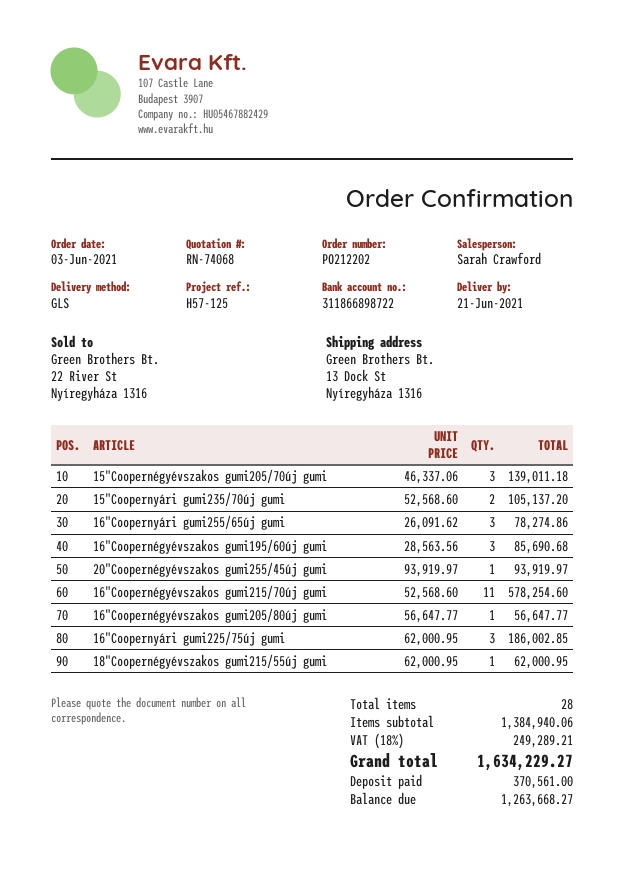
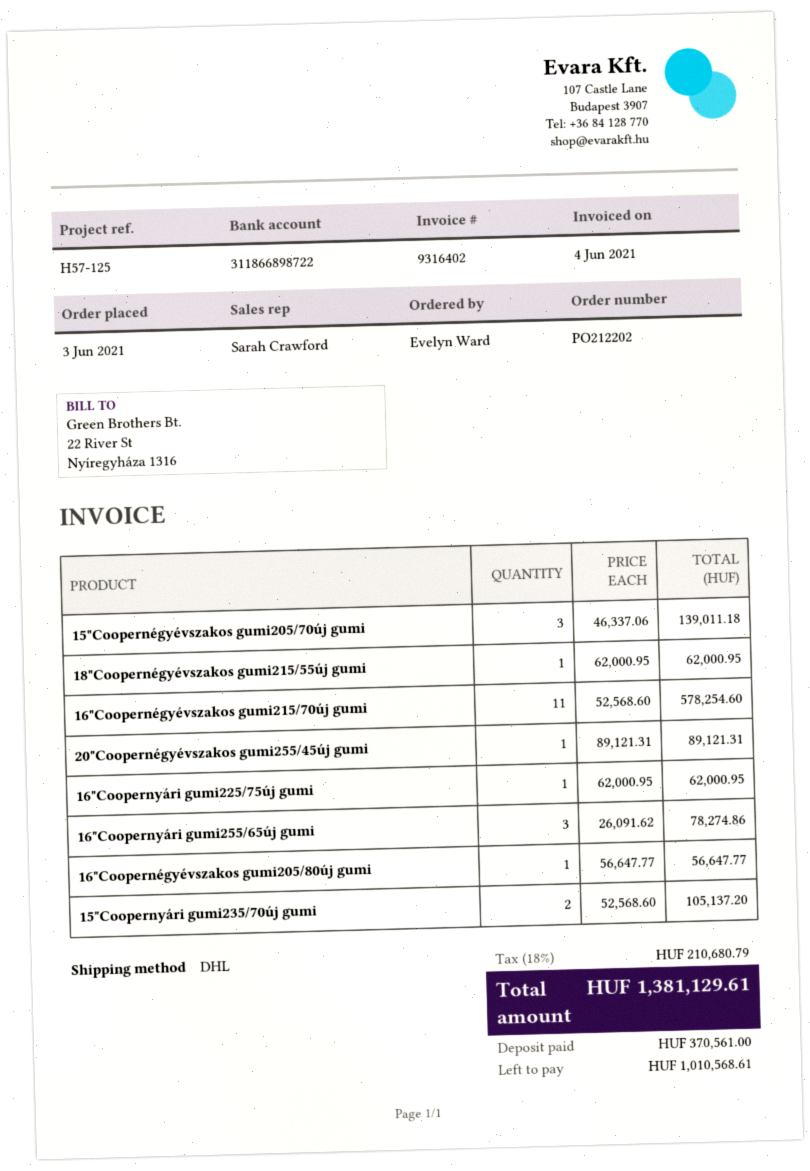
shipping method: GLS -> DHL
16"Coopernégyévszakos gumi195/60új gumi: 3 x 28563.56 = 85690.68 -> none
20"Coopernégyévszakos gumi255/45új gumi: 1 x 93919.97 = 93919.97 -> 1 x 89121.31 = 89121.31
16"Coopernyári gumi225/75új gumi: 3 x 62000.95 = 186002.85 -> 1 x 62000.95 = 62000.95
tax: 18% = 249289.21 -> 18% = 210680.79
total: 1634229.27 -> 1381129.61
balance: 1263668.27 -> 1010568.61

